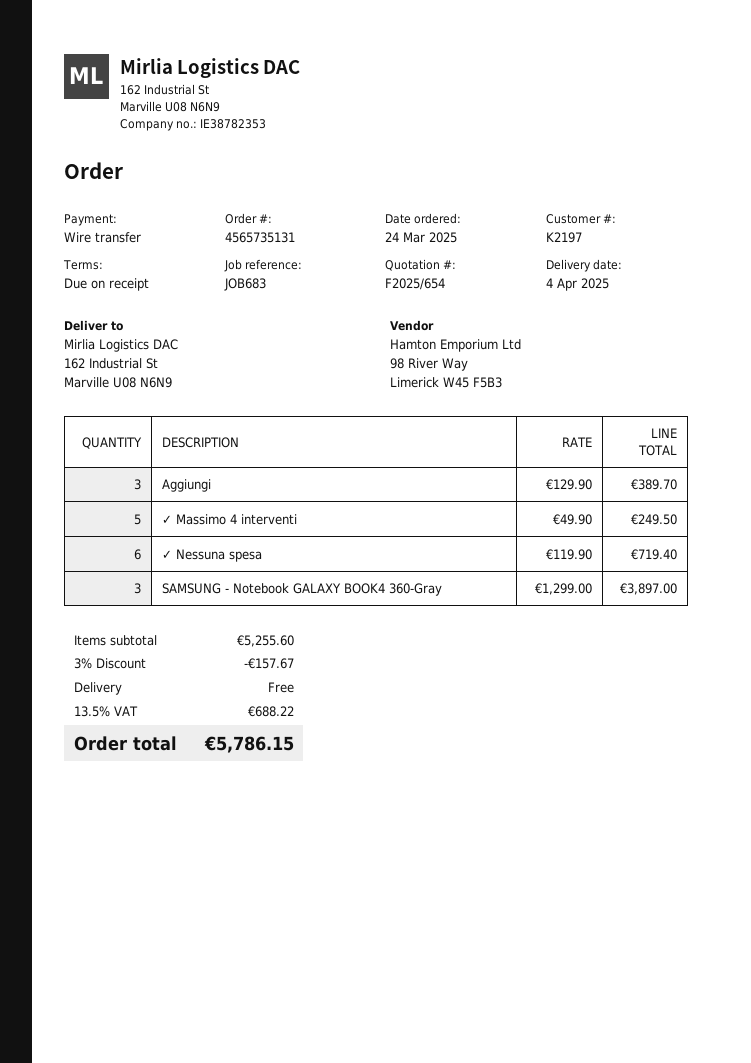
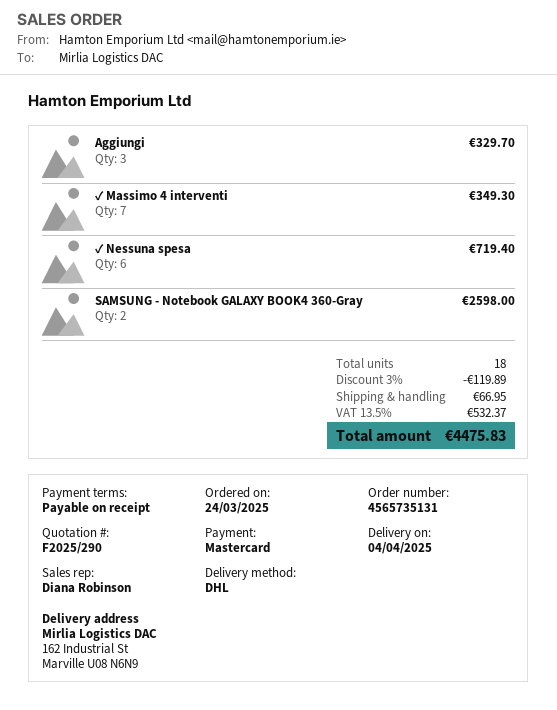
quote number: F2025/654 -> F2025/290
payment method: bank transfer -> Mastercard
Aggiungi: 3 for 389.70 -> 3 for 329.70
✓ Massimo 4 interventi: 5 for 249.50 -> 7 for 349.30
SAMSUNG - Notebook GALAXY BOOK4 360-Gray: 3 for 3897.00 -> 2 for 2598.00
discount: 3% = 157.67 -> 3% = 119.89
shipping: 0.00 -> 66.95
tax: 13.5% = 688.22 -> 13.5% = 532.37
total: 5786.15 -> 4475.83

